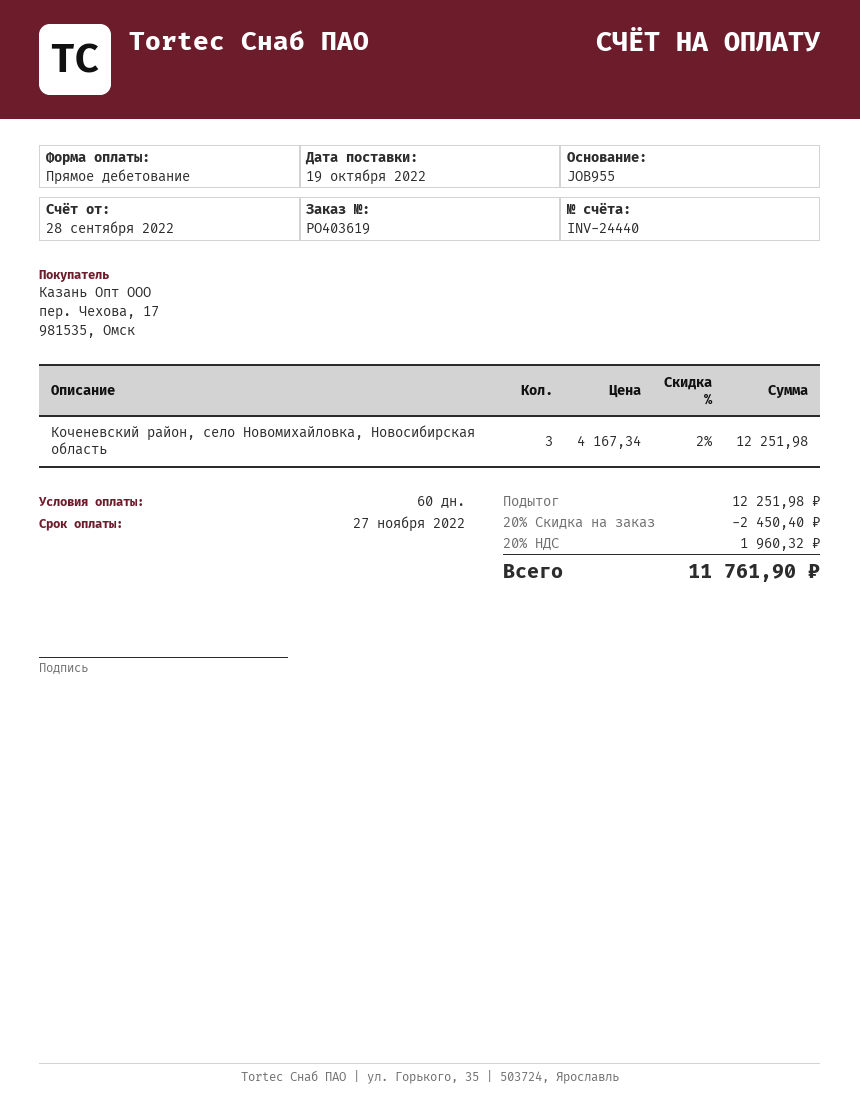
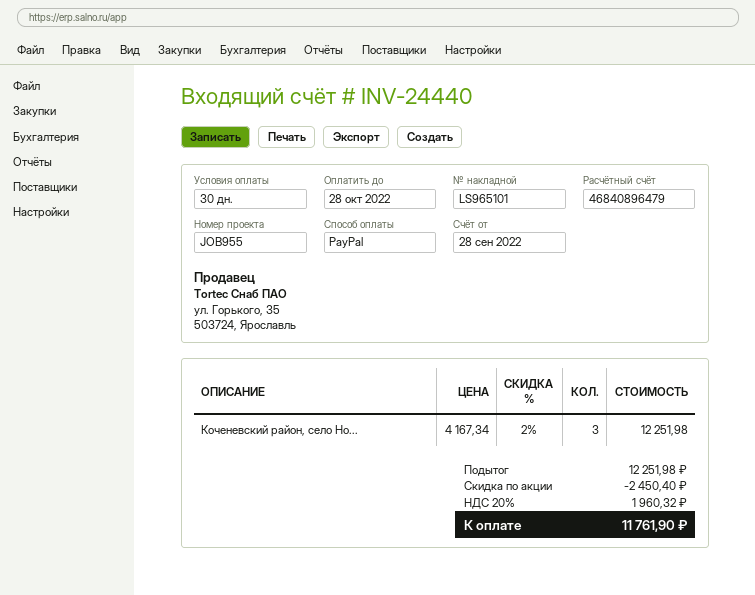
payment terms: 60 days -> 30 days
due date: 2022-11-27 -> 2022-10-28
payment method: direct debit -> PayPal

